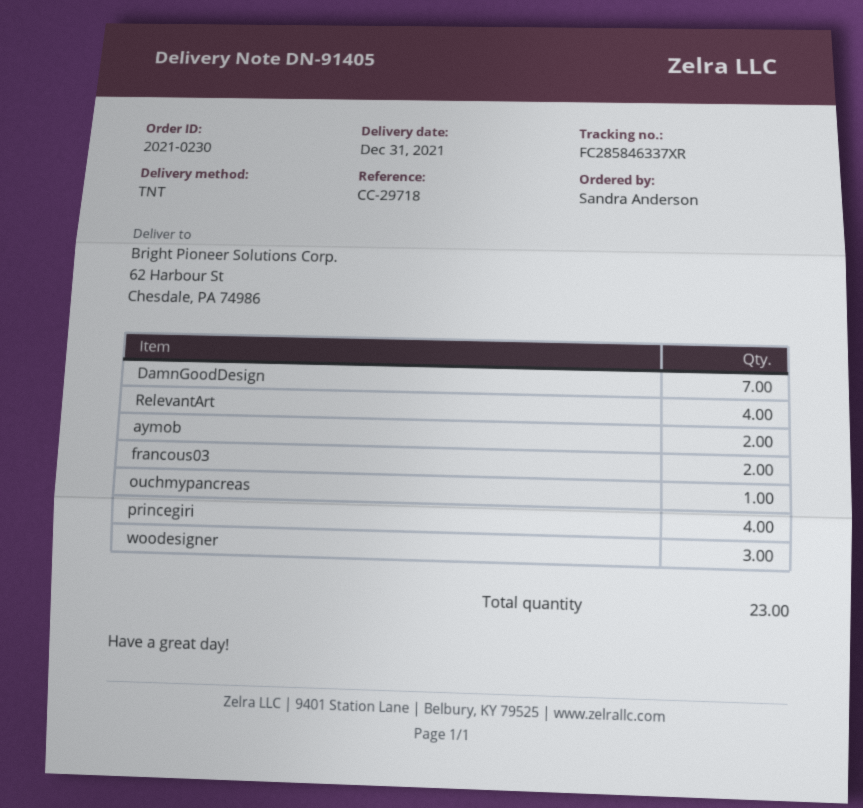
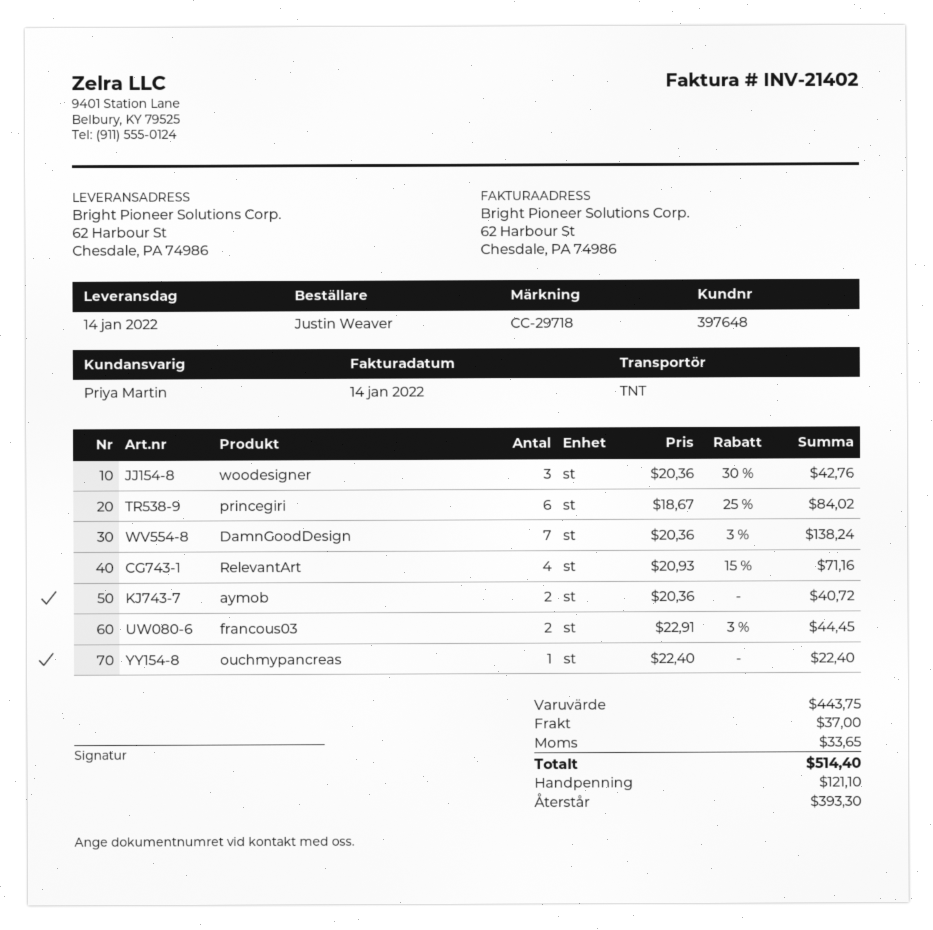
delivery date: 2021-12-31 -> 2022-01-14
ordered by: Sandra Anderson -> Justin Weaver
princegiri: 4 -> 6

